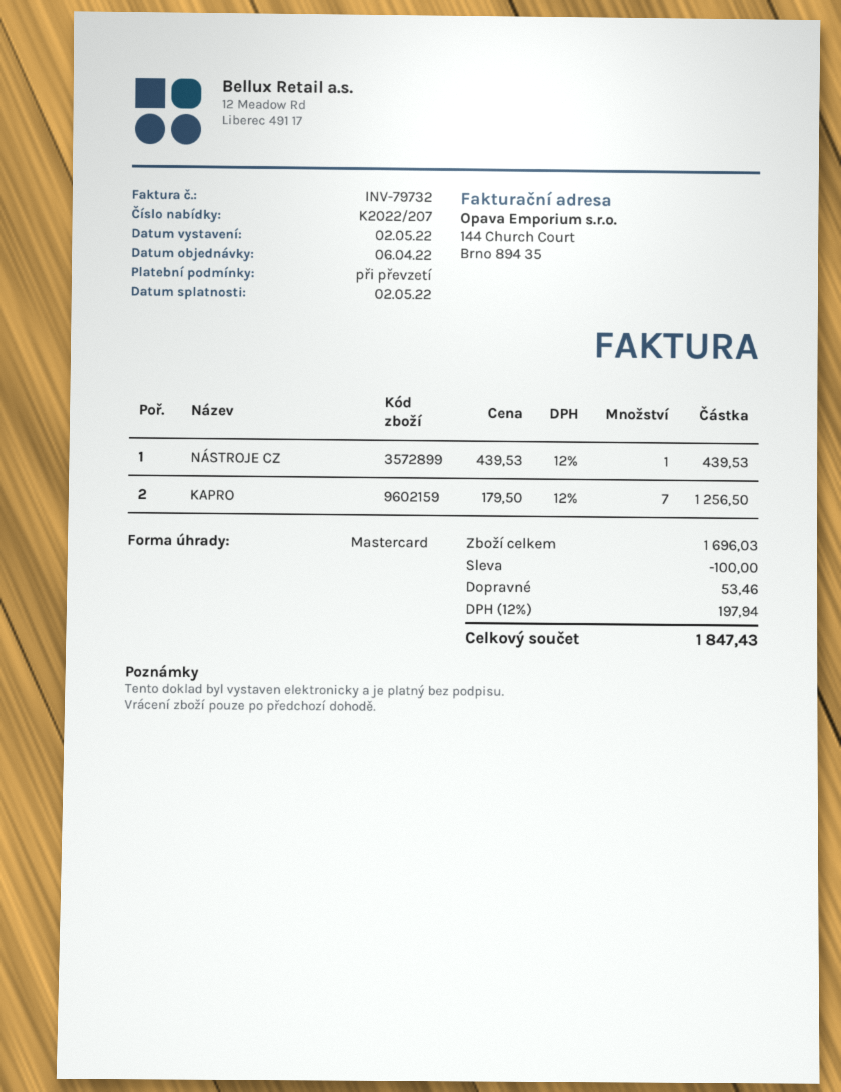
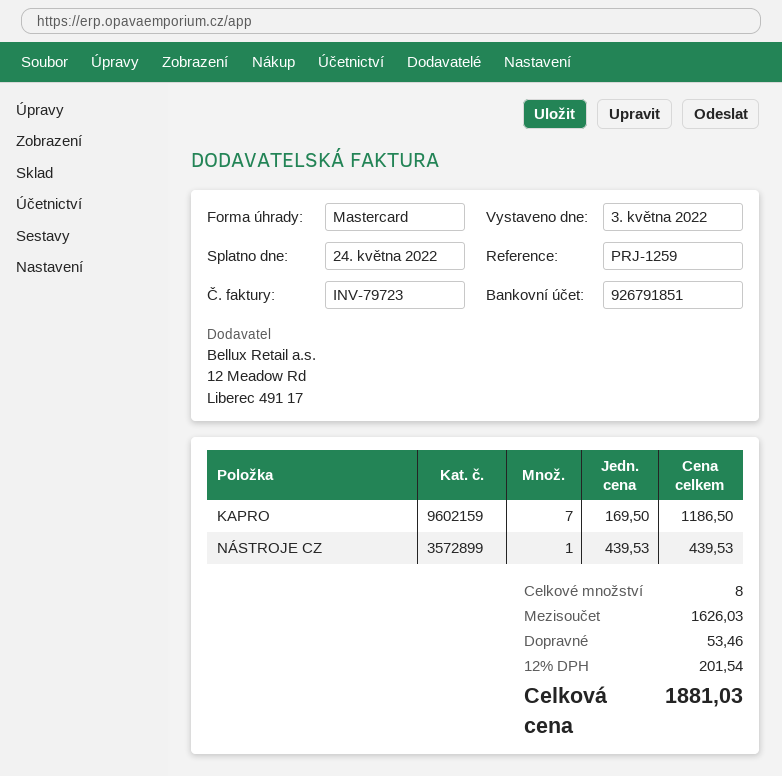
invoice number: INV-79732 -> INV-79723
invoice date: 2022-05-02 -> 2022-05-03
due date: 2022-05-02 -> 2022-05-24
KAPRO: 7 x 179.50 = 1256.50 -> 7 x 169.50 = 1186.50
subtotal: 1696.03 -> 1626.03
discount: 100.00 -> none
tax: 12% = 197.94 -> 12% = 201.54
total: 1847.43 -> 1881.03

